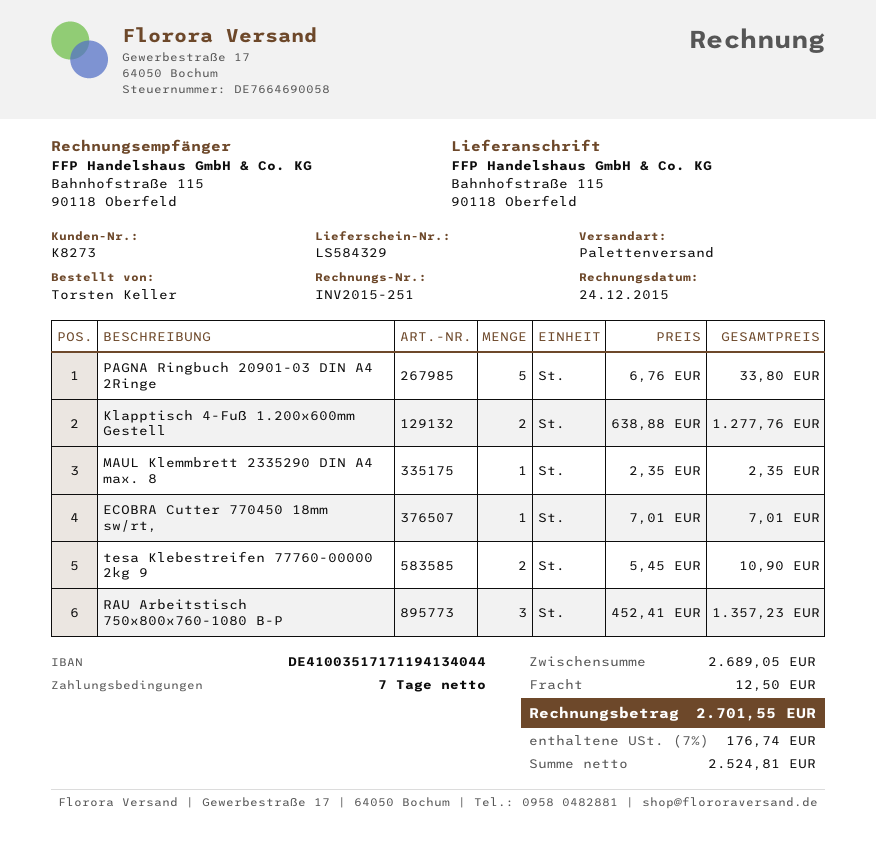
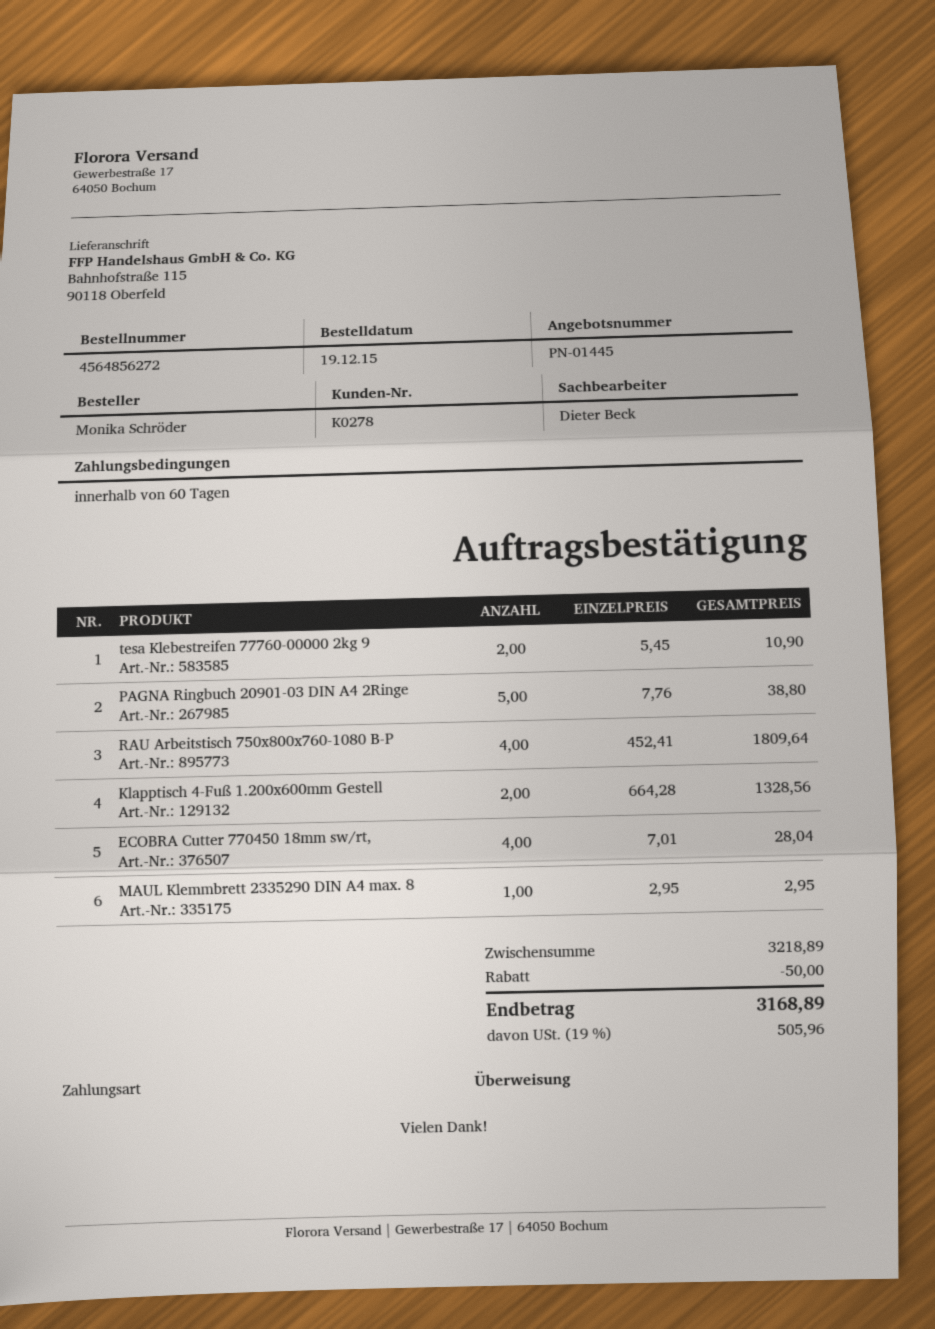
payment terms: 7 days -> 60 days
customer number: K8273 -> K0278
ordered by: Torsten Keller -> Monika Schröder
PAGNA Ringbuch 20901-03 DIN A4 2Ringe: 5 x 6.76 = 33.80 -> 5 x 7.76 = 38.80
Klapptisch 4-Fuß 1.200x600mm Gestell: 2 x 638.88 = 1277.76 -> 2 x 664.28 = 1328.56
MAUL Klemmbrett 2335290 DIN A4 max. 8: 1 x 2.35 = 2.35 -> 1 x 2.95 = 2.95
ECOBRA Cutter 770450 18mm sw/rt,: 1 x 7.01 = 7.01 -> 4 x 7.01 = 28.04
RAU Arbeitstisch 750x800x760-1080 B-P: 3 x 452.41 = 1357.23 -> 4 x 452.41 = 1809.64
subtotal: 2689.05 -> 3218.89
discount: none -> 50.00
shipping: 12.50 -> none
tax: 7% = 176.74 -> 19% = 505.96
total: 2701.55 -> 3168.89

